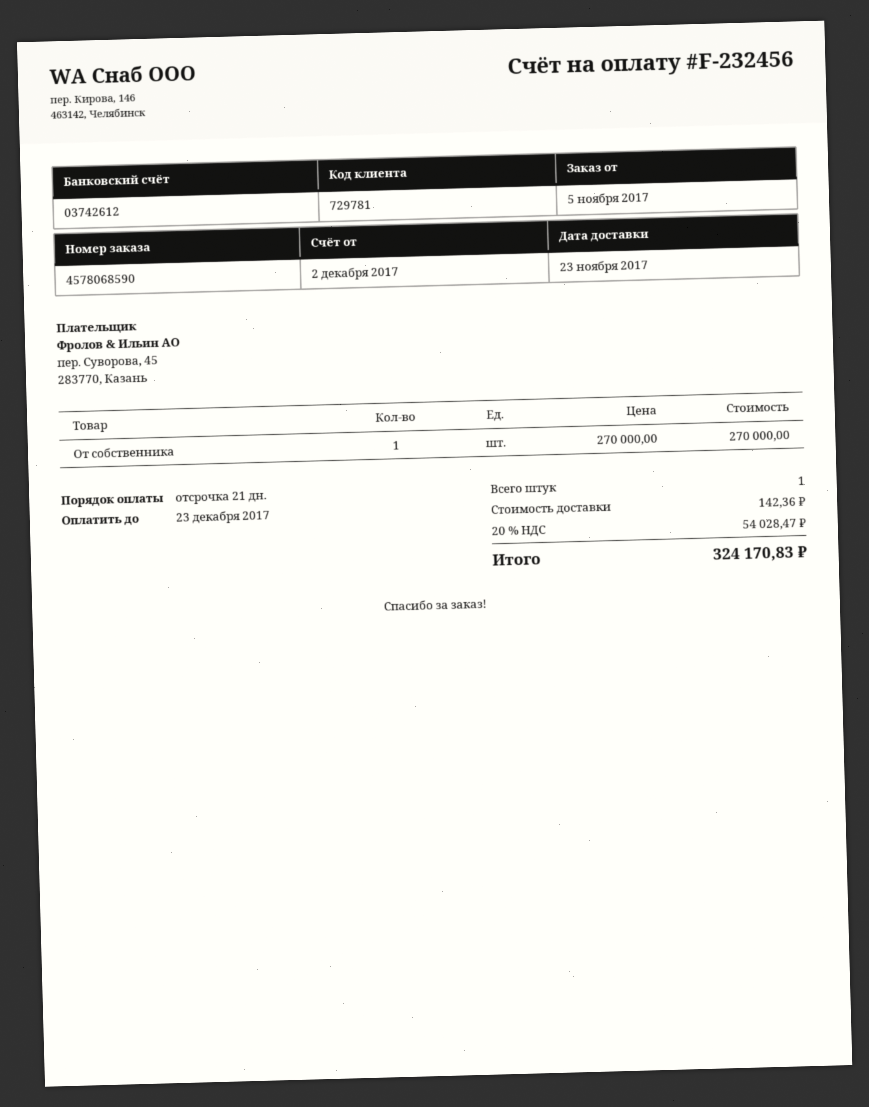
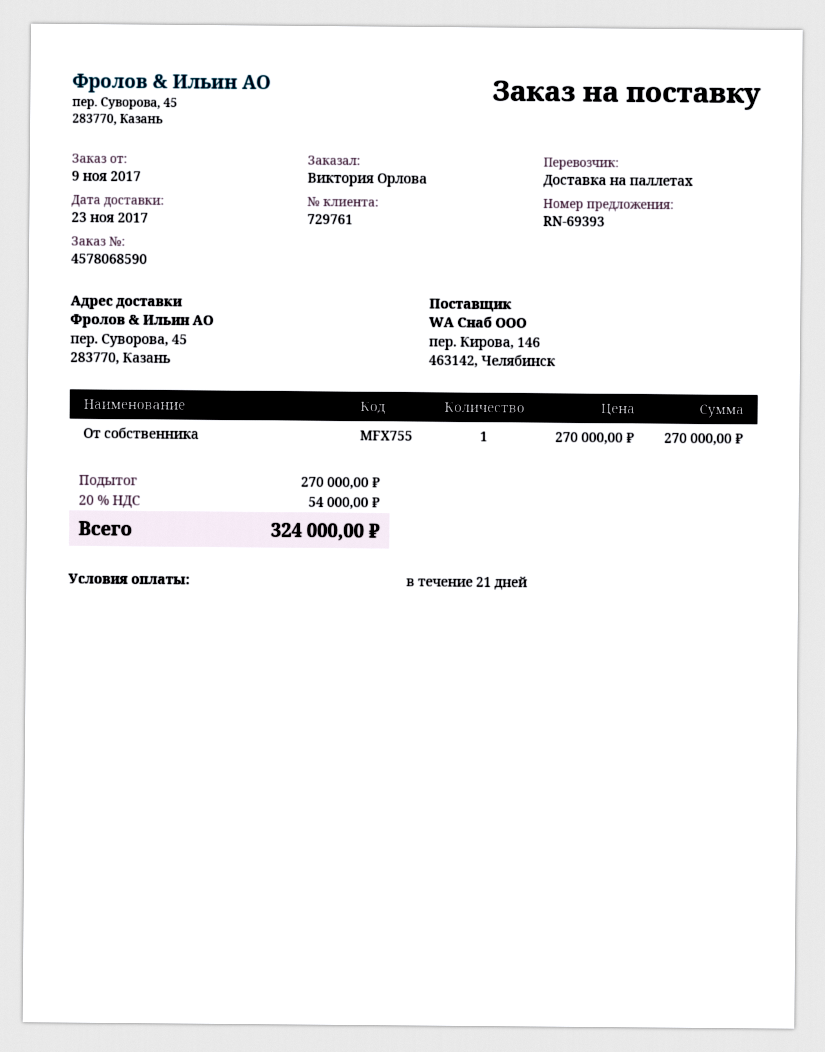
order date: 2017-11-05 -> 2017-11-09
customer number: 729781 -> 729761
shipping: 142.36 -> none
tax: 20% = 54028.47 -> 20% = 54000.00
total: 324170.83 -> 324000.00

